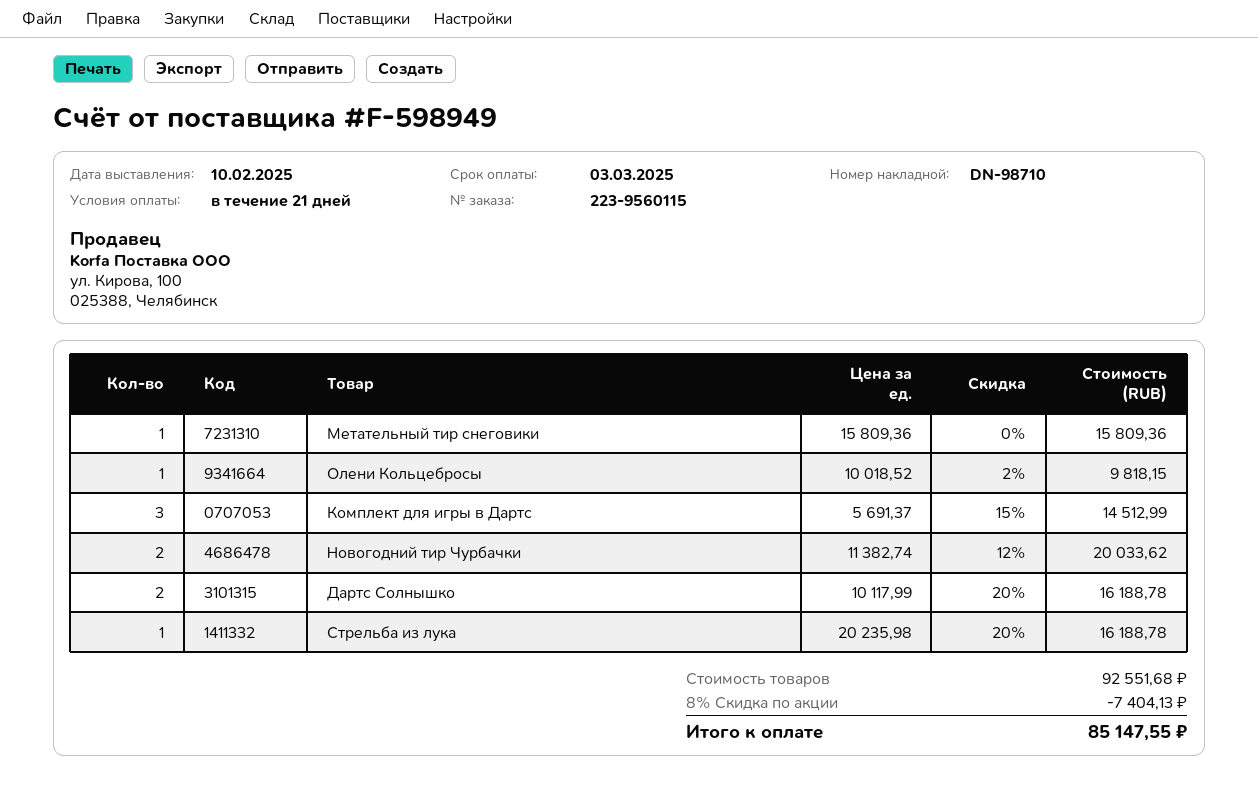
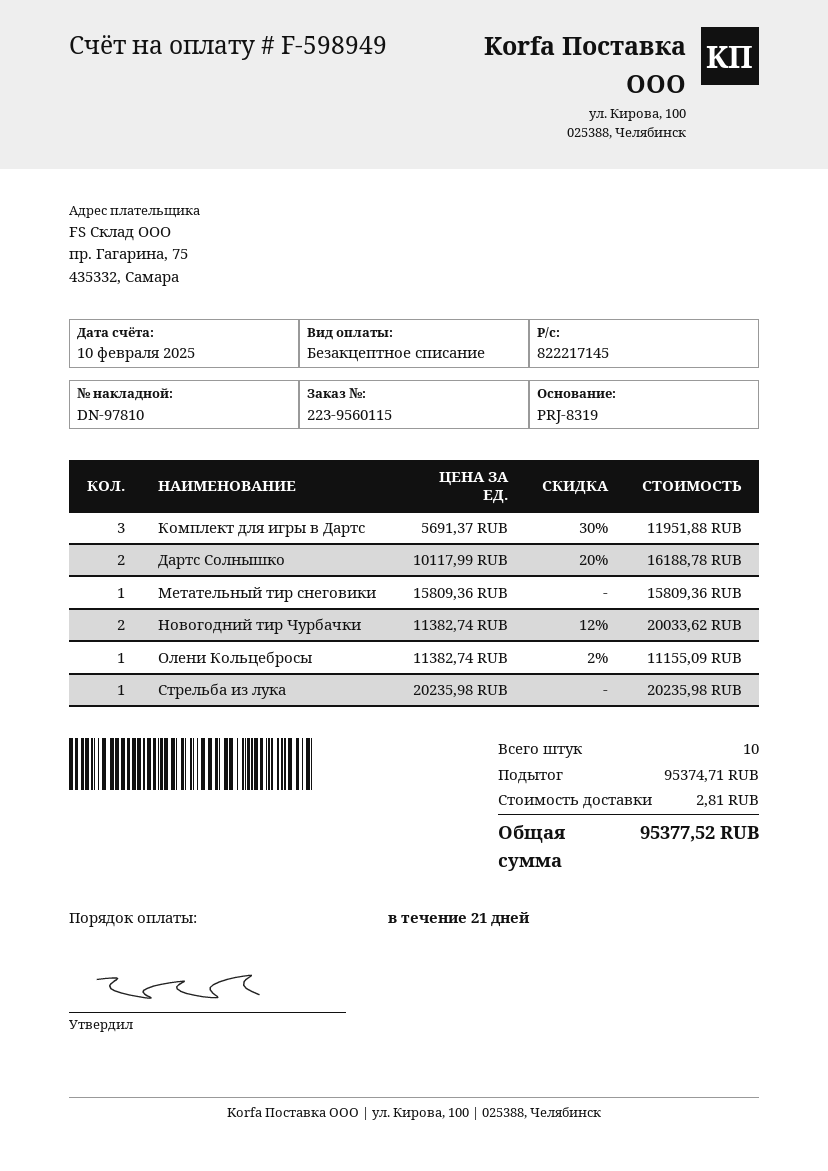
delivery note number: DN-98710 -> DN-97810
Олени Кольцебросы: 1 x 10018.52 - 2% = 9818.15 -> 1 x 11382.74 - 2% = 11155.09
Комплект для игры в Дартс: 3 x 5691.37 - 15% = 14512.99 -> 3 x 5691.37 - 30% = 11951.88
Стрельба из лука: 1 x 20235.98 - 20% = 16188.78 -> 1 x 20235.98 = 20235.98
subtotal: 92551.68 -> 95374.71
discount: 8% = 7404.13 -> none
shipping: none -> 2.81
total: 85147.55 -> 95377.52

